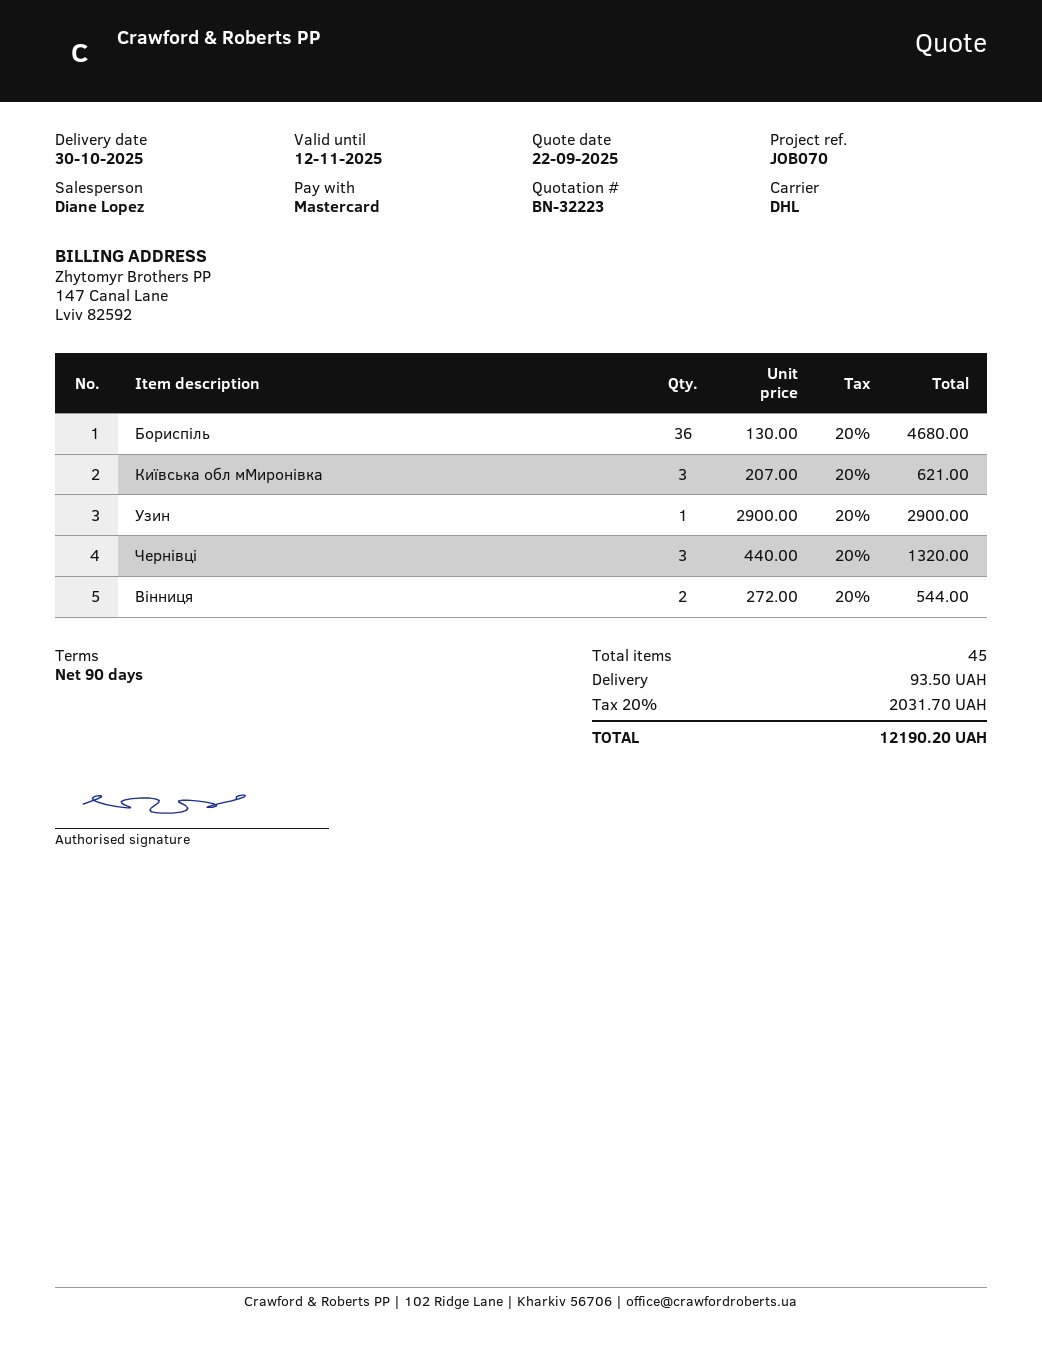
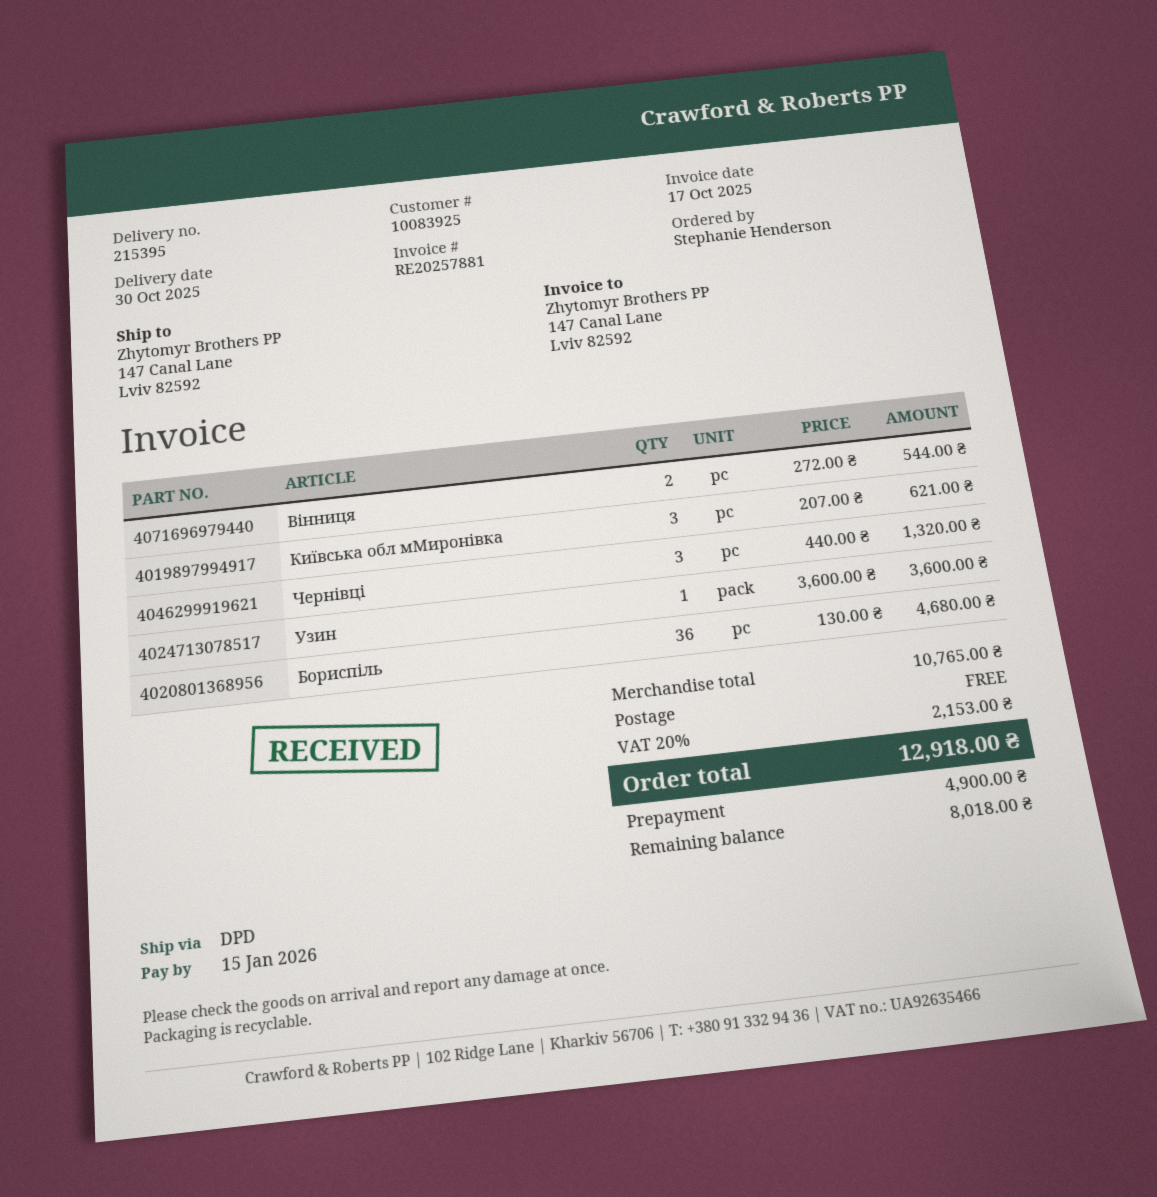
shipping method: DHL -> DPD
Узин: 1 x 2900.00 = 2900.00 -> 1 x 3600.00 = 3600.00
shipping: 93.50 -> 0.00
tax: 20% = 2031.70 -> 20% = 2153.00
total: 12190.20 -> 12918.00

